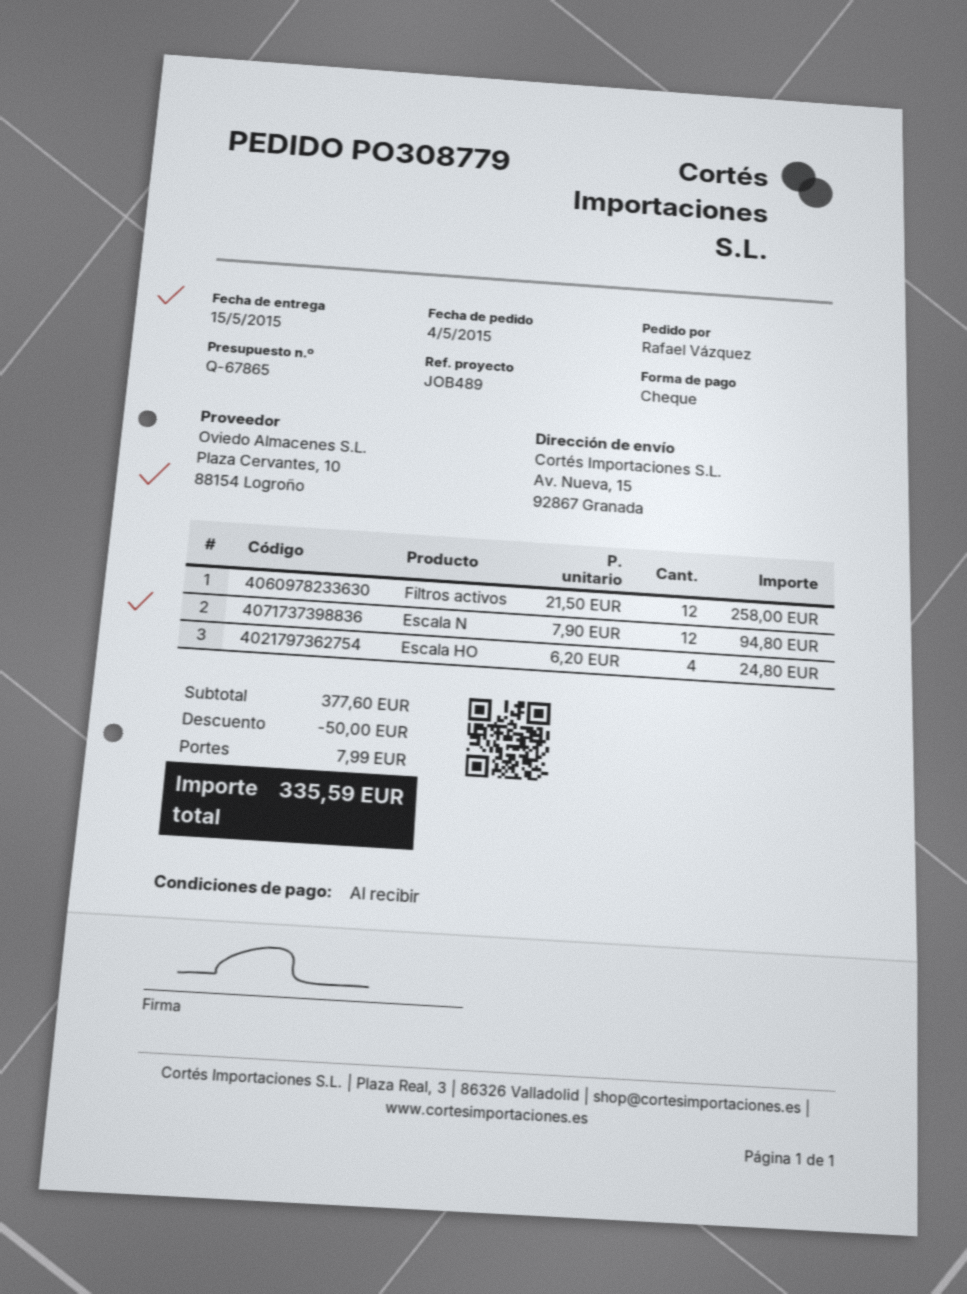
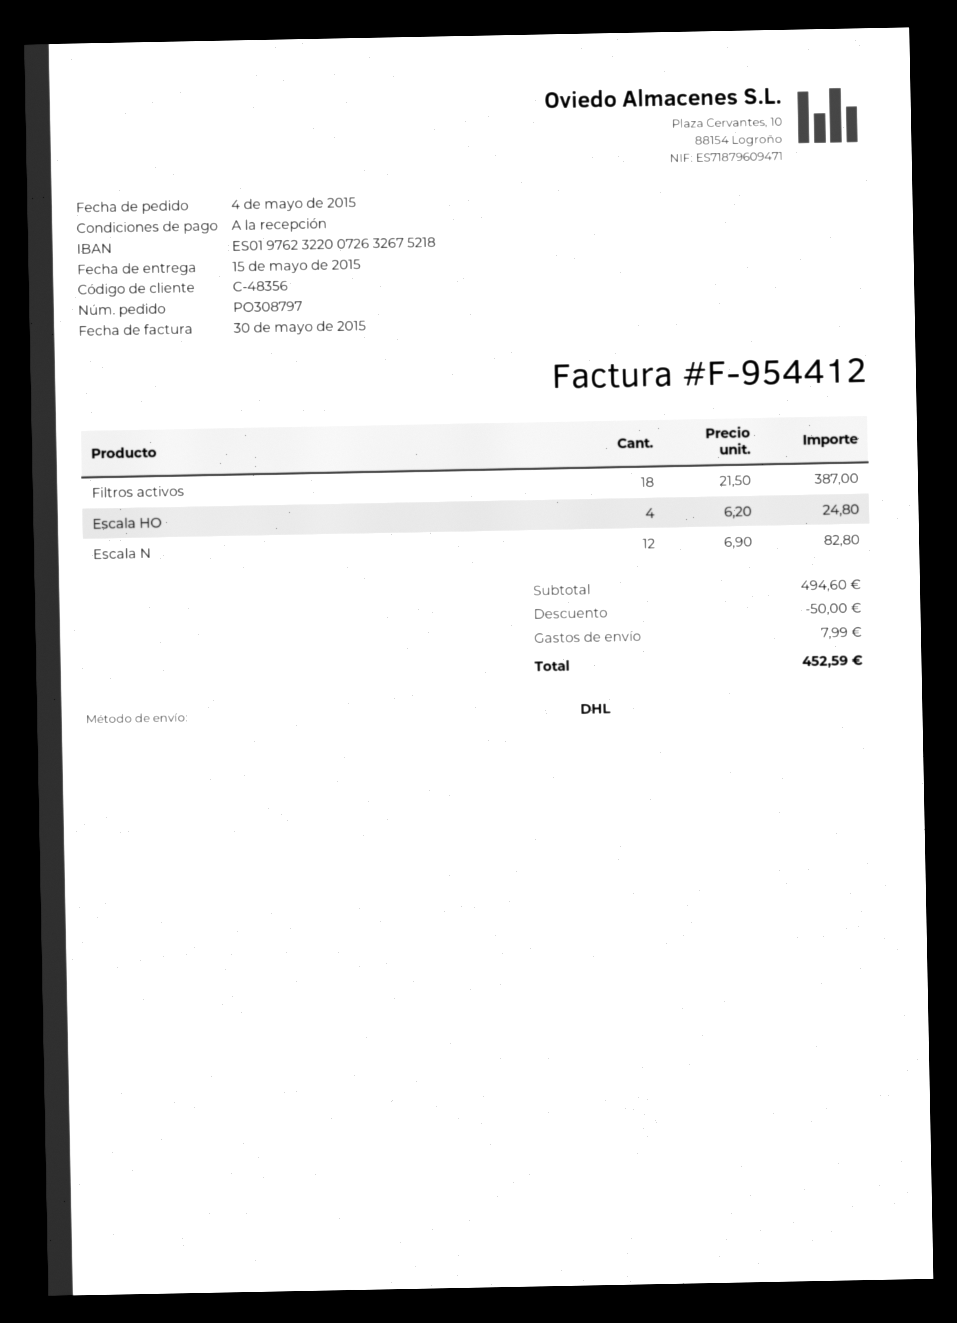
order number: PO308779 -> PO308797
Filtros activos: 12 x 21.50 = 258.00 -> 18 x 21.50 = 387.00
Escala N: 12 x 7.90 = 94.80 -> 12 x 6.90 = 82.80
subtotal: 377.60 -> 494.60
total: 335.59 -> 452.59

